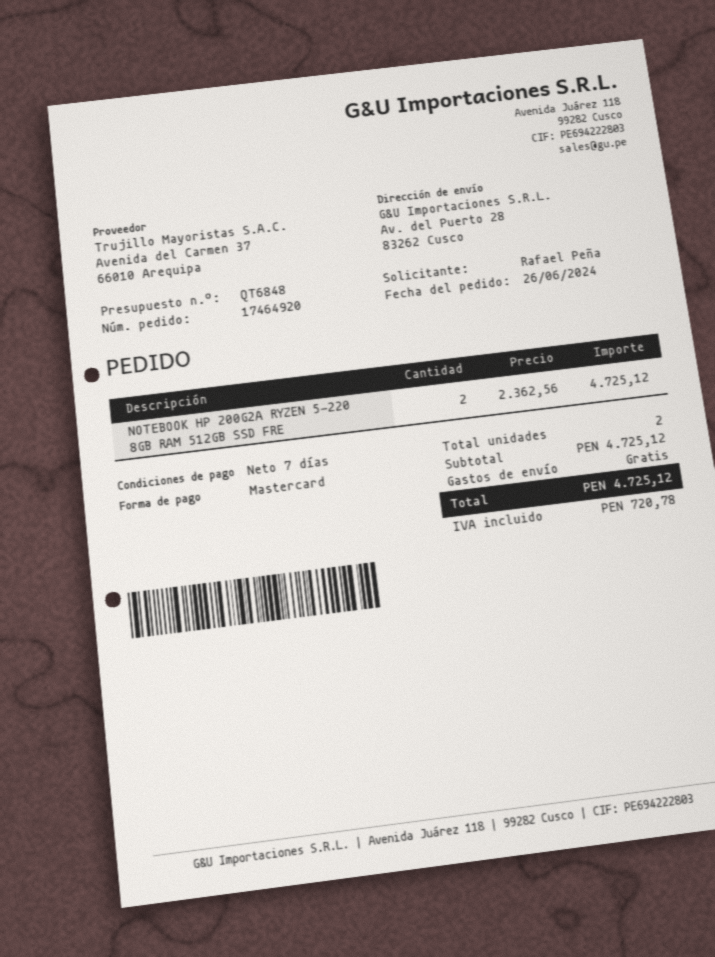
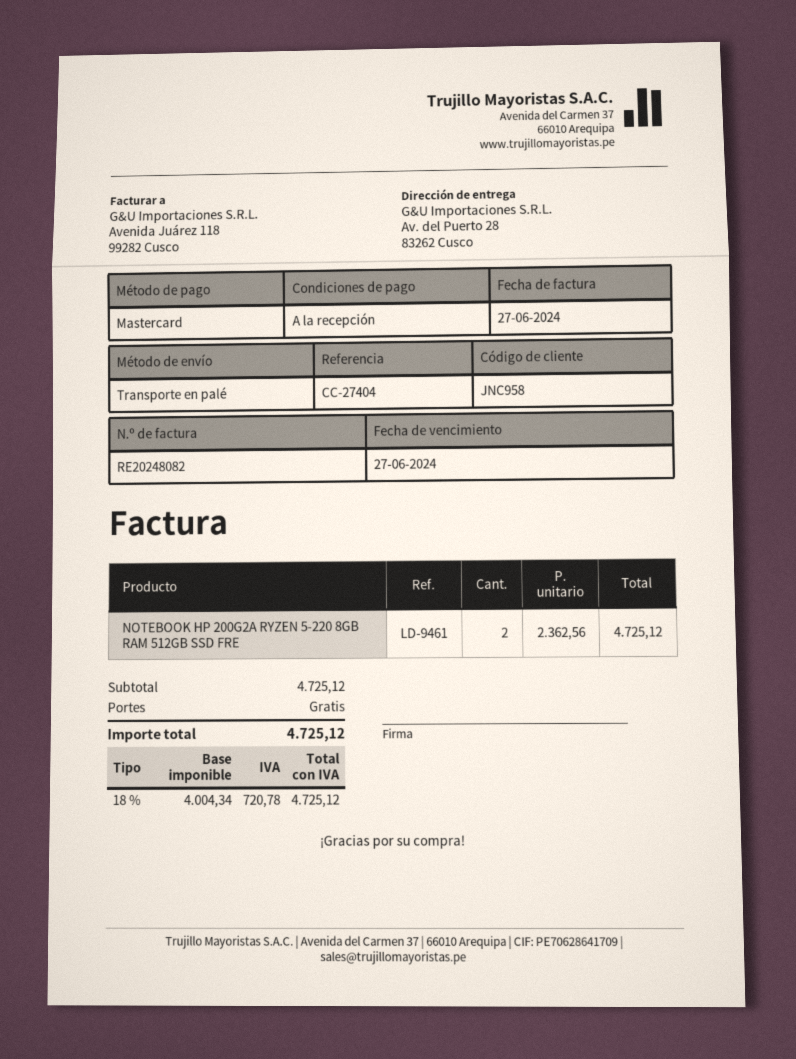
payment terms: 7 days -> on receipt

